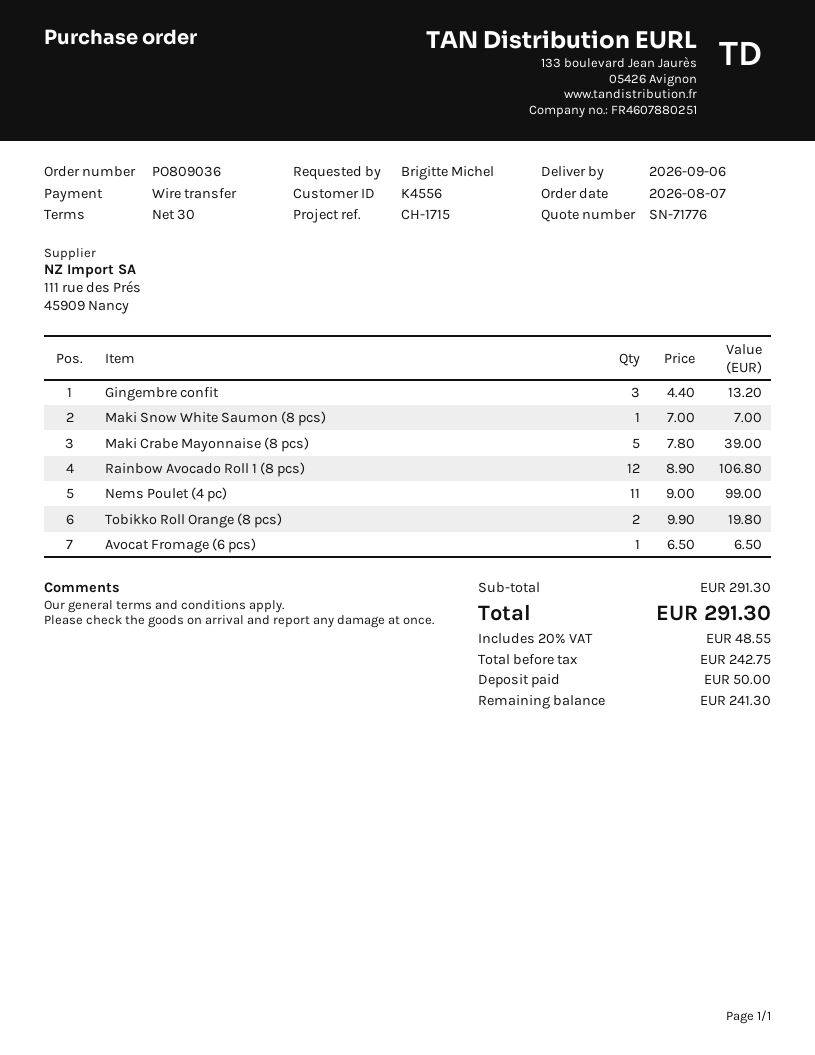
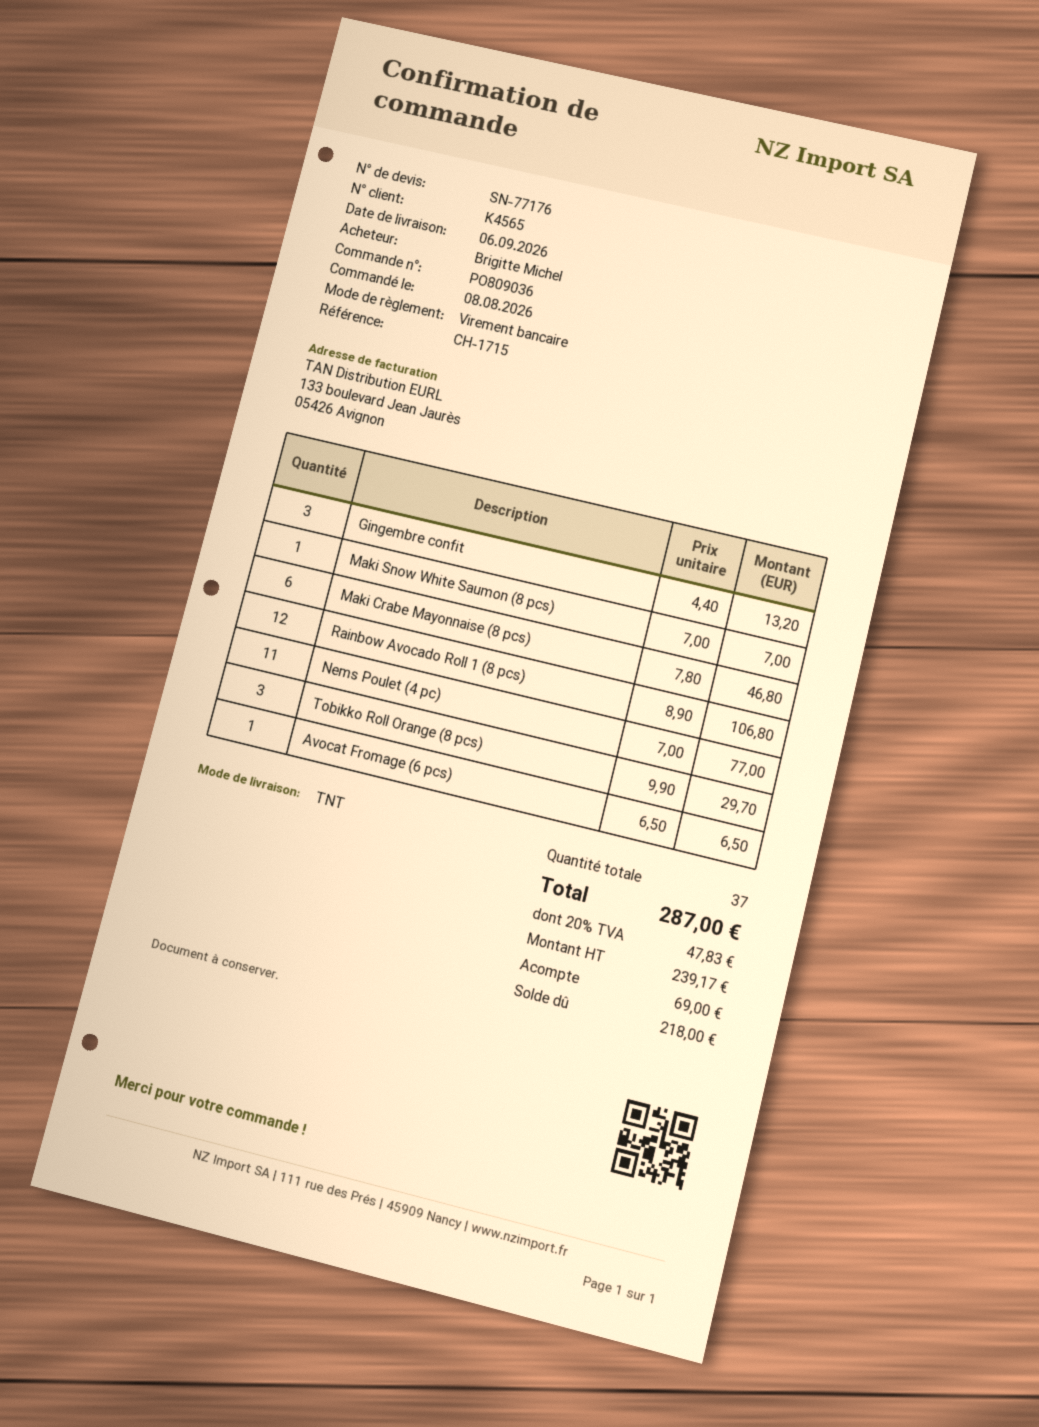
quote number: SN-71776 -> SN-77176
order date: 2026-08-07 -> 2026-08-08
customer number: K4556 -> K4565
Maki Crabe Mayonnaise (8 pcs): 5 x 7.80 = 39.00 -> 6 x 7.80 = 46.80
Nems Poulet (4 pc): 11 x 9.00 = 99.00 -> 11 x 7.00 = 77.00
Tobikko Roll Orange (8 pcs): 2 x 9.90 = 19.80 -> 3 x 9.90 = 29.70
net: 242.75 -> 239.17
tax: 20% = 48.55 -> 20% = 47.83
total: 291.30 -> 287.00
deposit: 50.00 -> 69.00
balance: 241.30 -> 218.00

